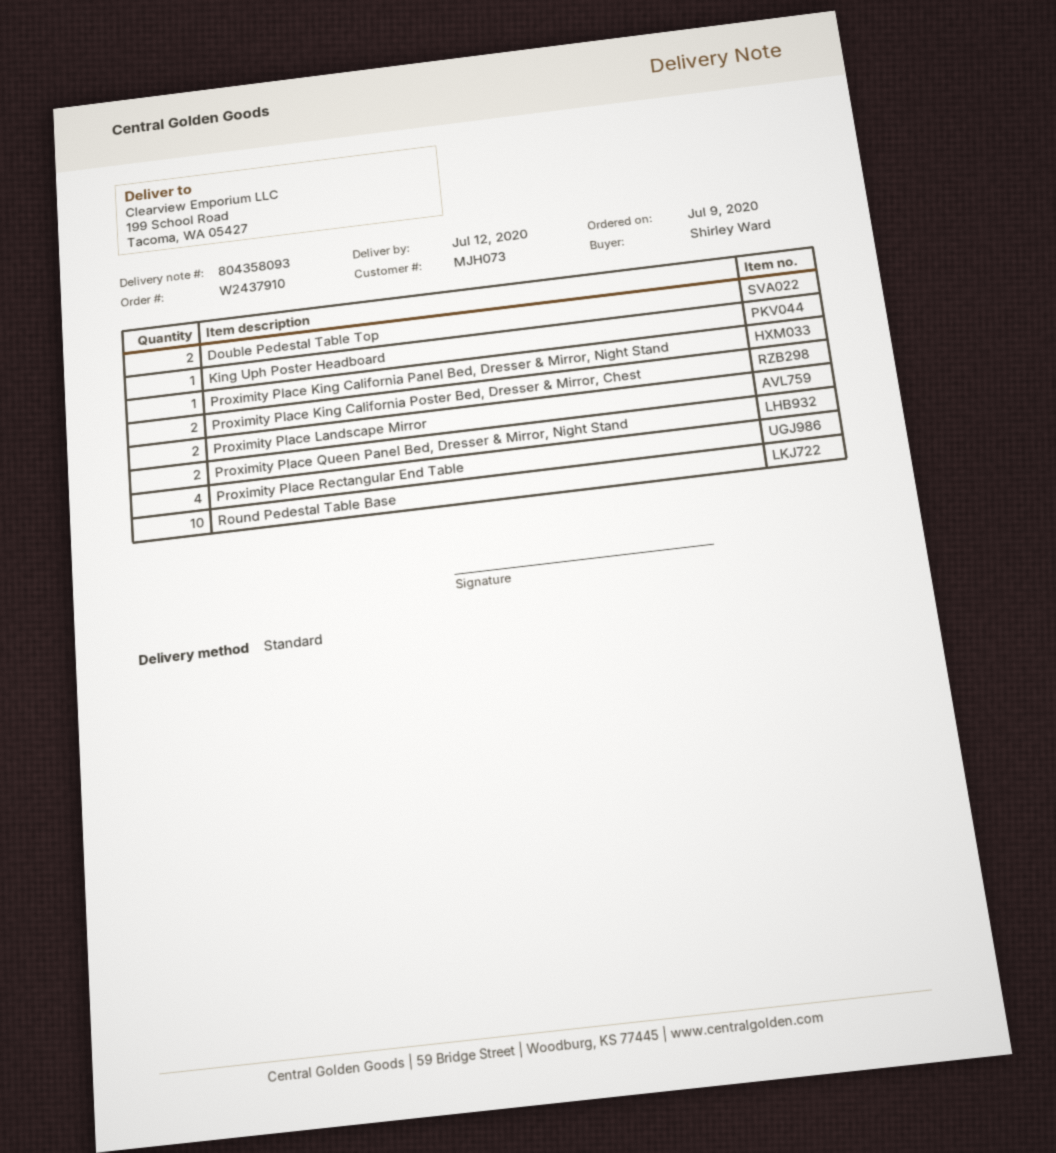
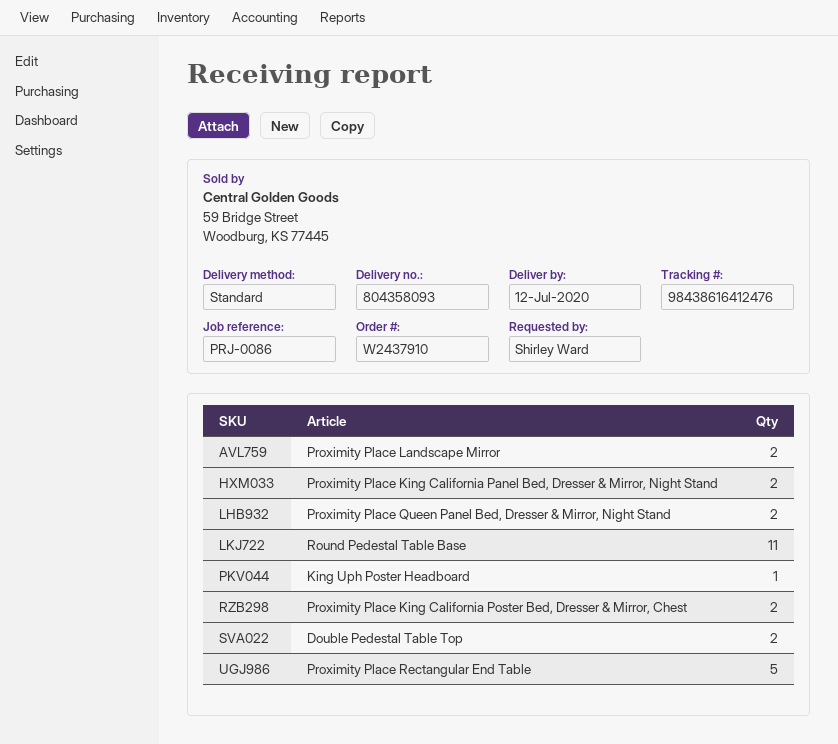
Proximity Place King California Panel Bed, Dresser & Mirror, Night Stand: 1 -> 2
Proximity Place Rectangular End Table: 4 -> 5
Round Pedestal Table Base: 10 -> 11

